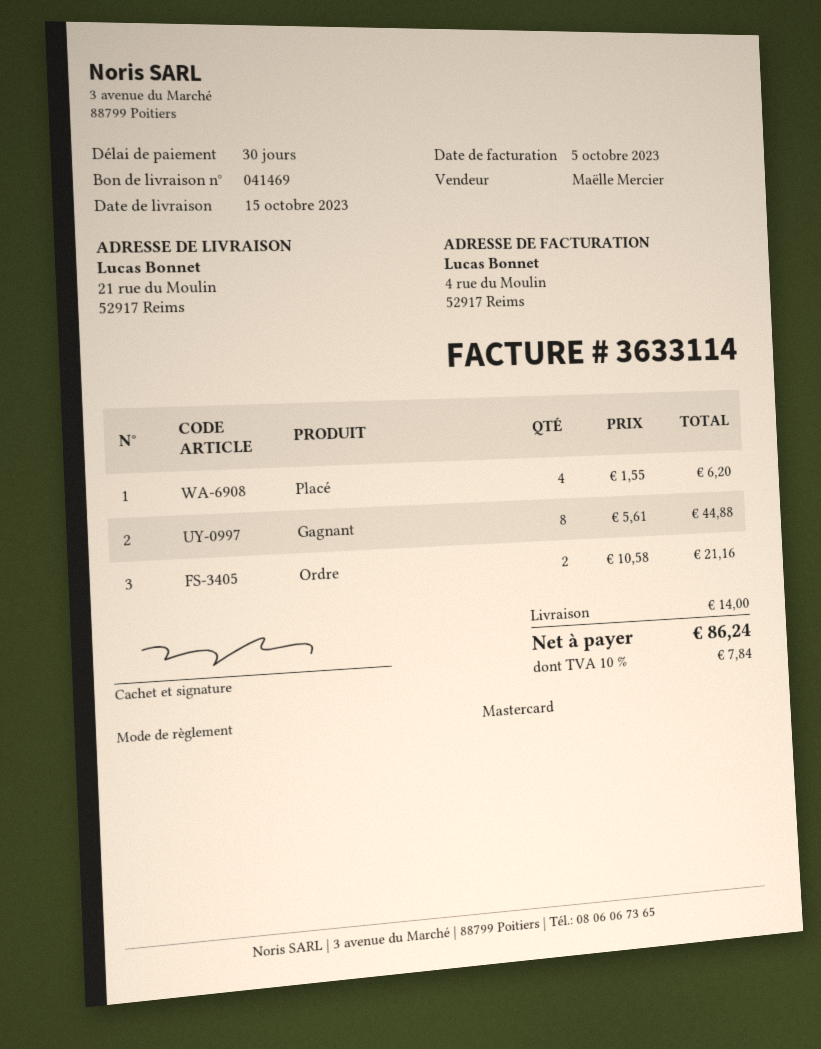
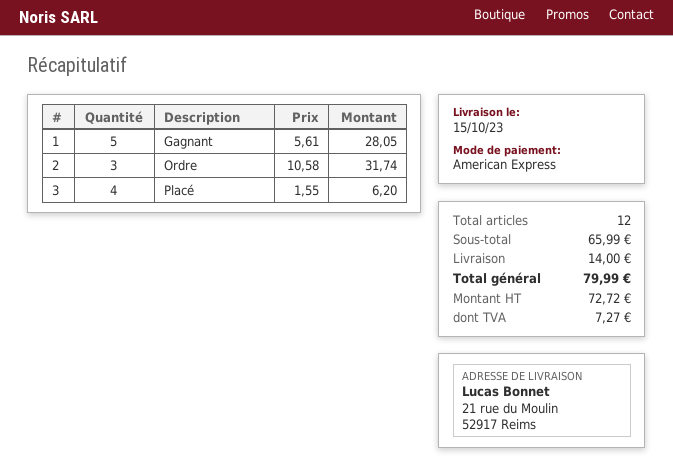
payment method: Mastercard -> American Express
Gagnant: 8 x 5.61 = 44.88 -> 5 x 5.61 = 28.05
Ordre: 2 x 10.58 = 21.16 -> 3 x 10.58 = 31.74
tax: 7.84 -> 7.27
total: 86.24 -> 79.99

